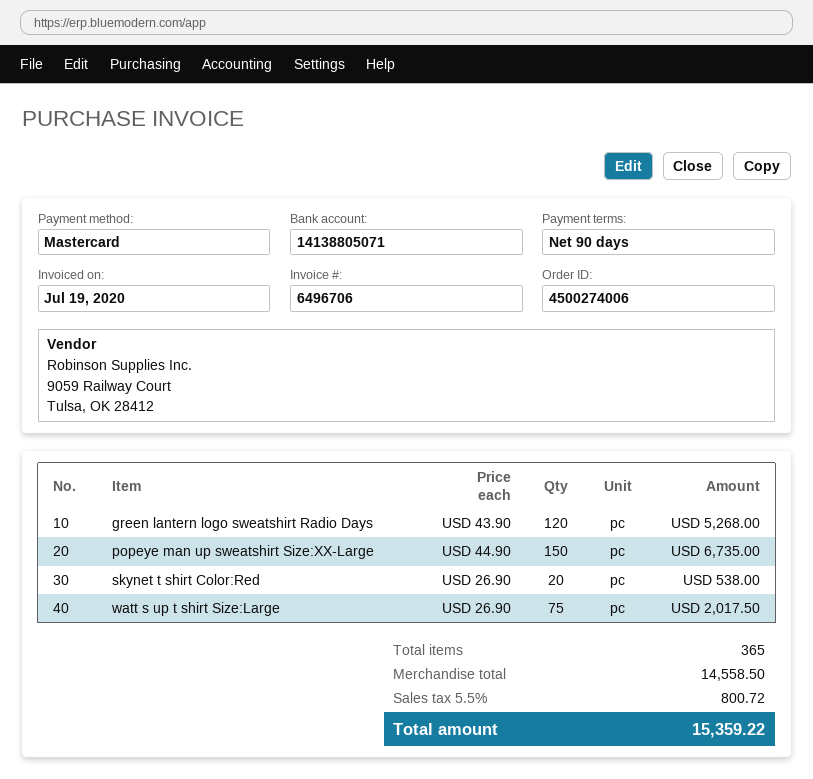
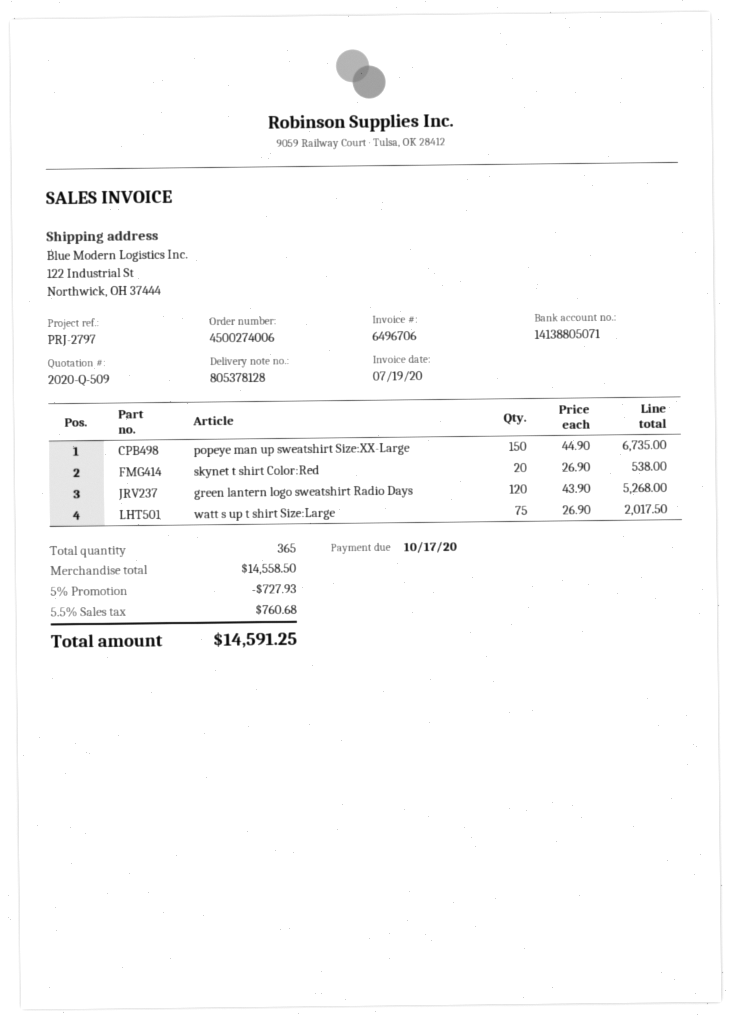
discount: none -> 5% = 727.93
tax: 5.5% = 800.72 -> 5.5% = 760.68
total: 15359.22 -> 14591.25

